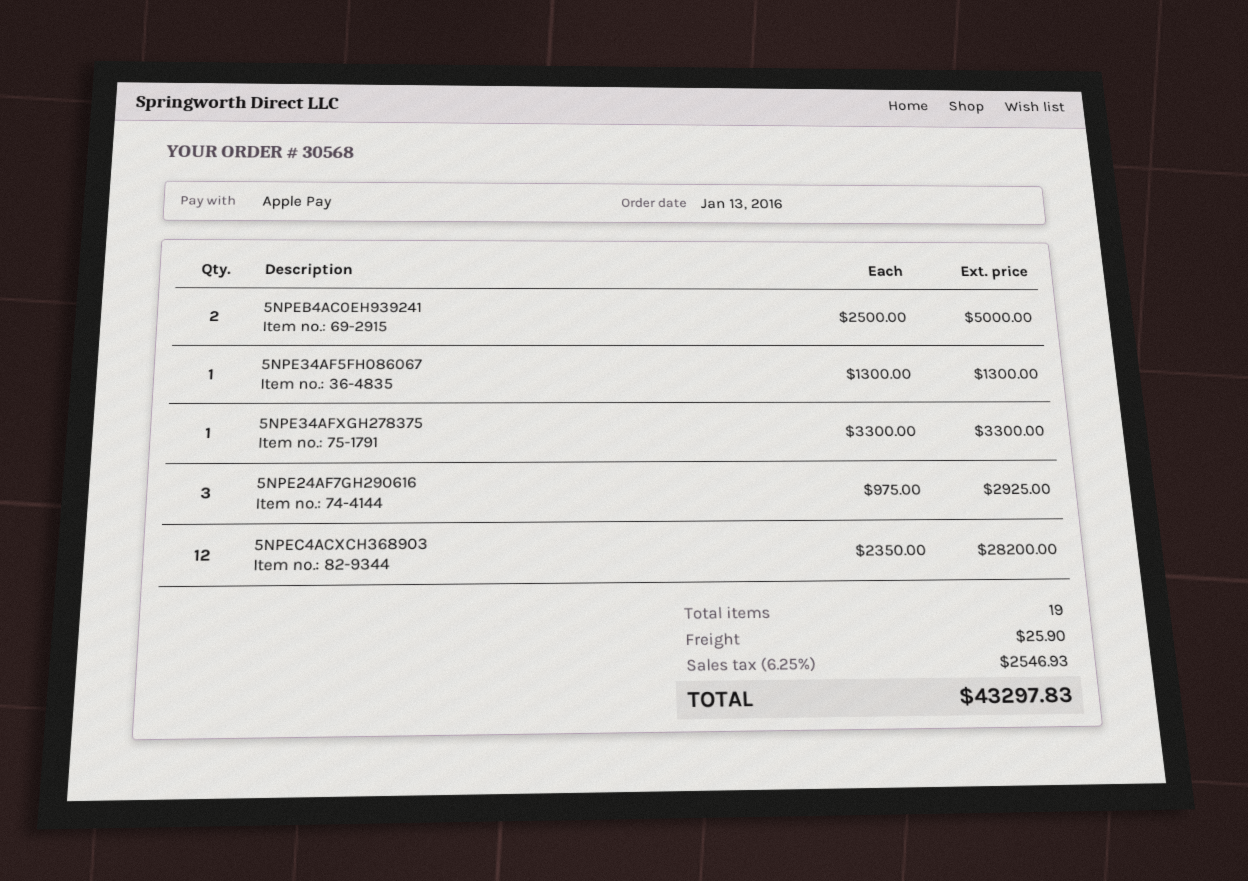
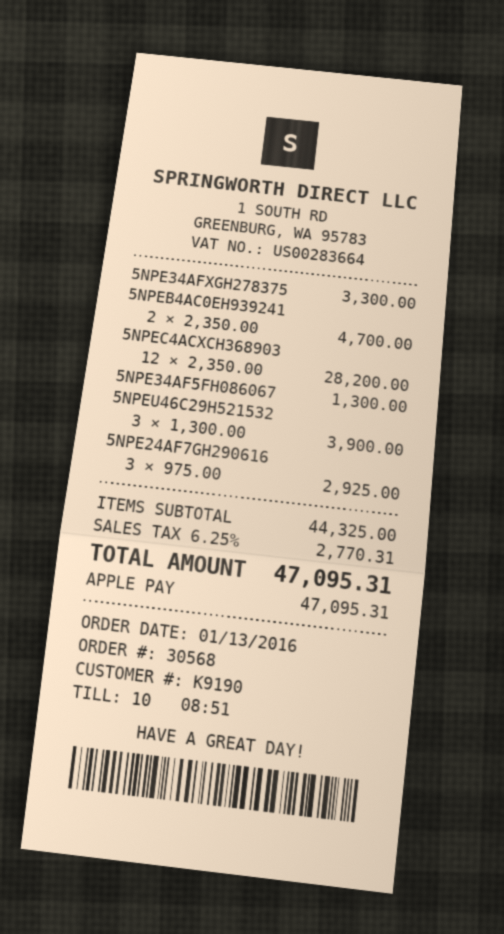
5NPEB4AC0EH939241: 2 x 2500.00 = 5000.00 -> 2 x 2350.00 = 4700.00
5NPEU46C29H521532: none -> 3 x 1300.00 = 3900.00
shipping: 25.90 -> none
tax: 6.25% = 2546.93 -> 6.25% = 2770.31
total: 43297.83 -> 47095.31

